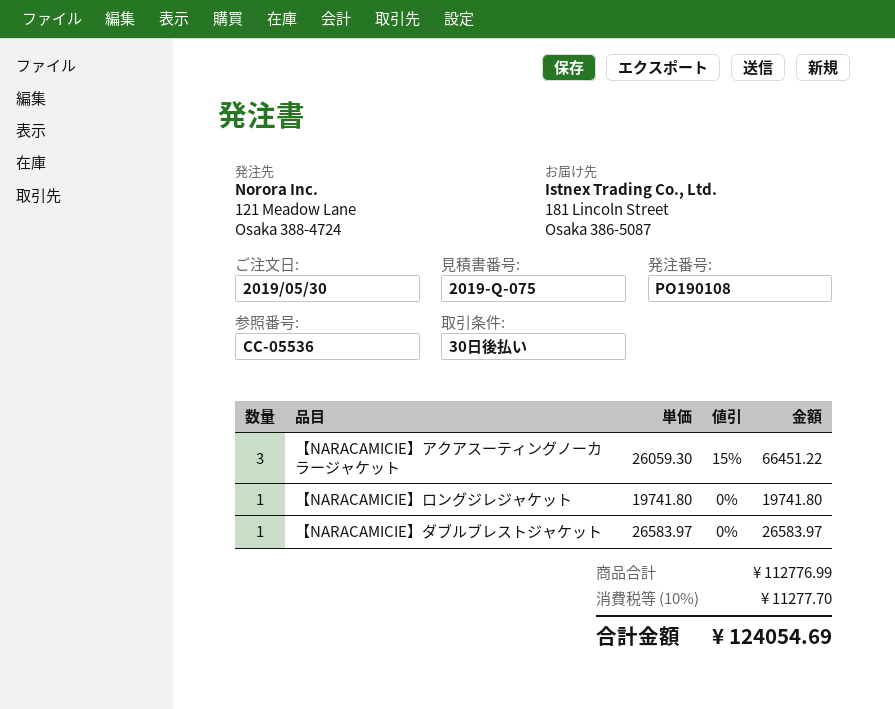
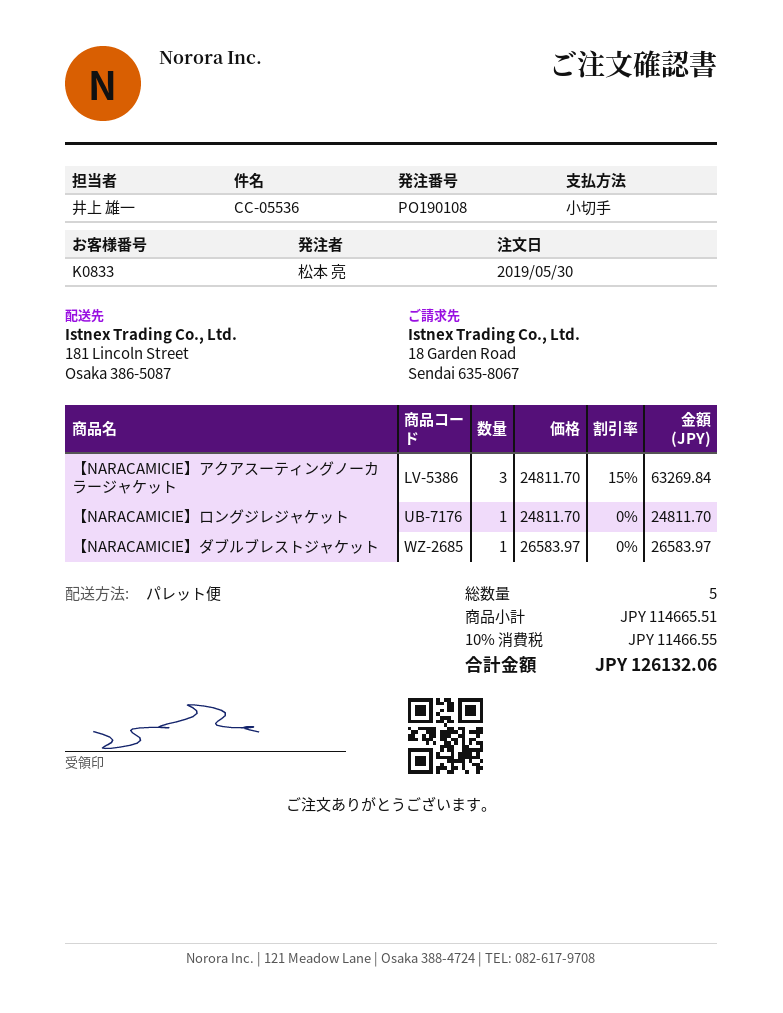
【NARACAMICIE】アクアスーティングノーカラージャケット: 3 x 26059.30 - 15% = 66451.22 -> 3 x 24811.70 - 15% = 63269.84
【NARACAMICIE】ロングジレジャケット: 1 x 19741.80 = 19741.80 -> 1 x 24811.70 = 24811.70
subtotal: 112776.99 -> 114665.51
tax: 10% = 11277.70 -> 10% = 11466.55
total: 124054.69 -> 126132.06

